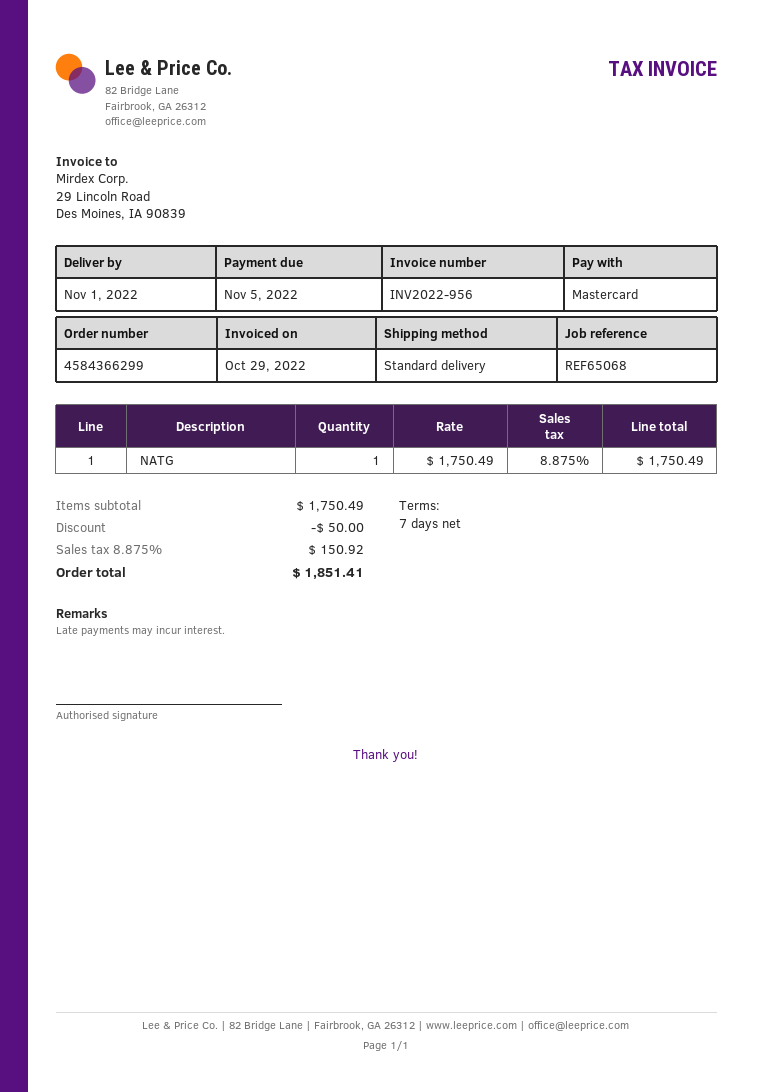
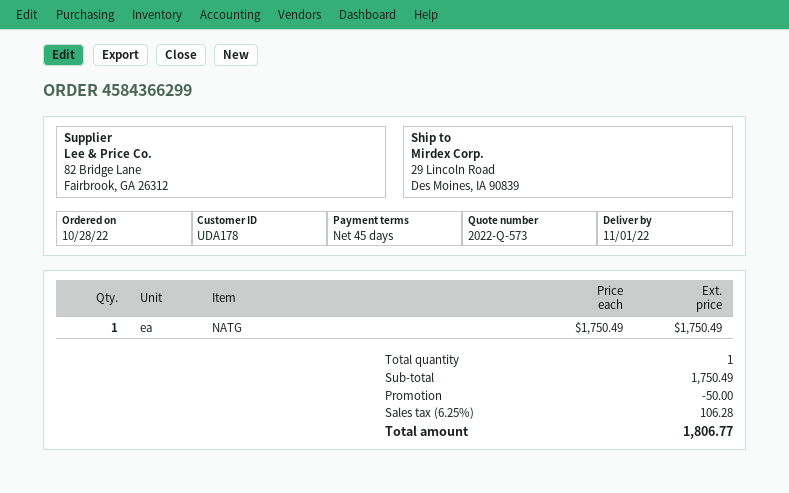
payment terms: 7 days -> 45 days
tax: 8.875% = 150.92 -> 6.25% = 106.28
total: 1851.41 -> 1806.77

